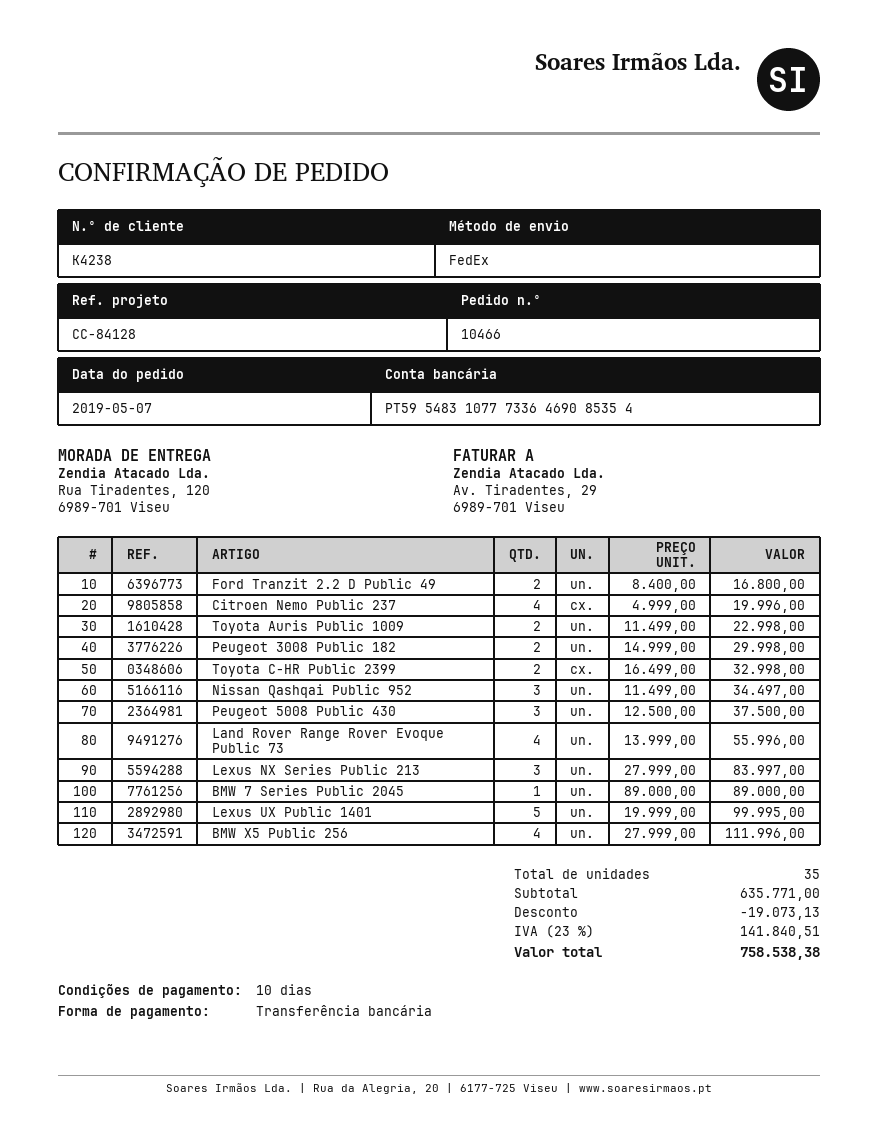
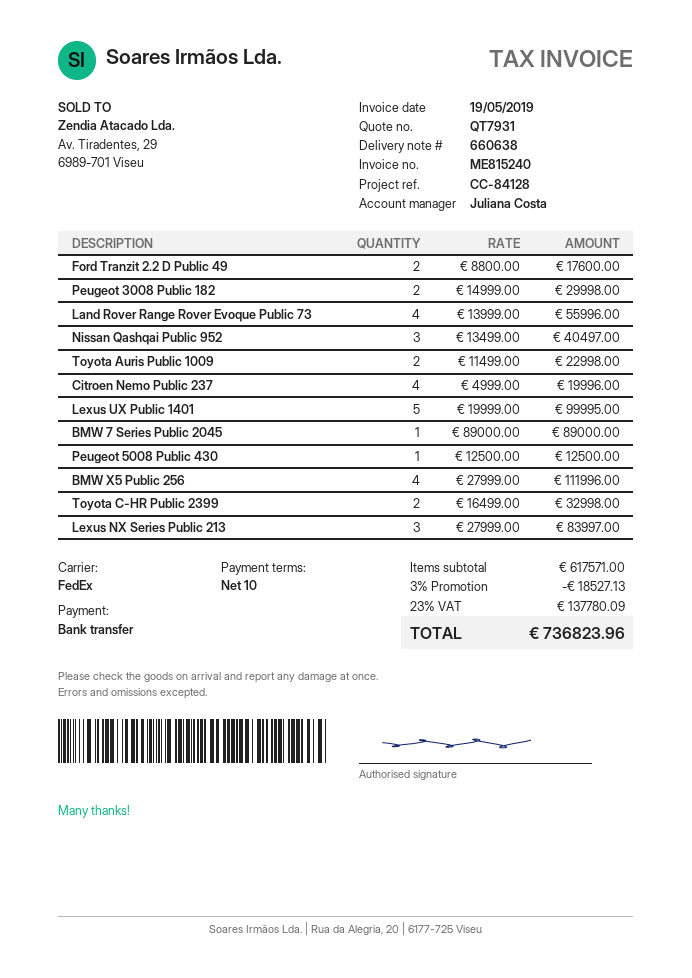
Ford Tranzit 2.2 D Public 49: 2 x 8400.00 = 16800.00 -> 2 x 8800.00 = 17600.00
Nissan Qashqai Public 952: 3 x 11499.00 = 34497.00 -> 3 x 13499.00 = 40497.00
Peugeot 5008 Public 430: 3 x 12500.00 = 37500.00 -> 1 x 12500.00 = 12500.00
subtotal: 635771.00 -> 617571.00
discount: 19073.13 -> 18527.13
tax: 23% = 141840.51 -> 23% = 137780.09
total: 758538.38 -> 736823.96

